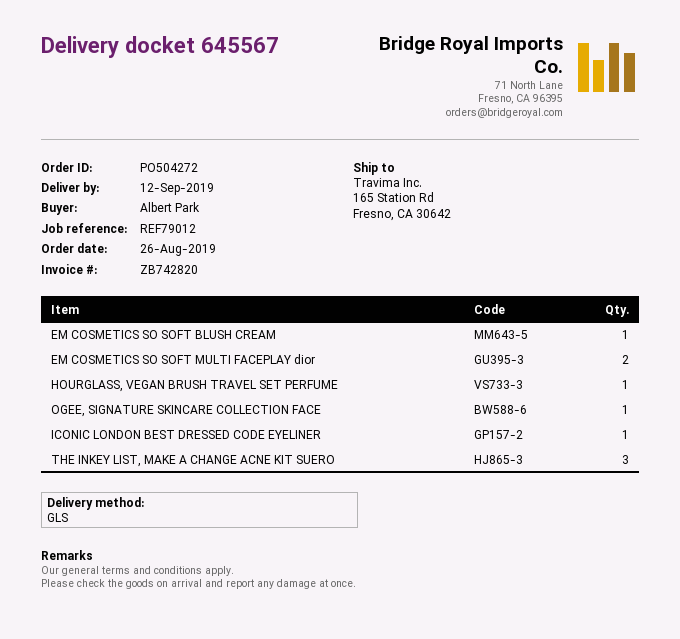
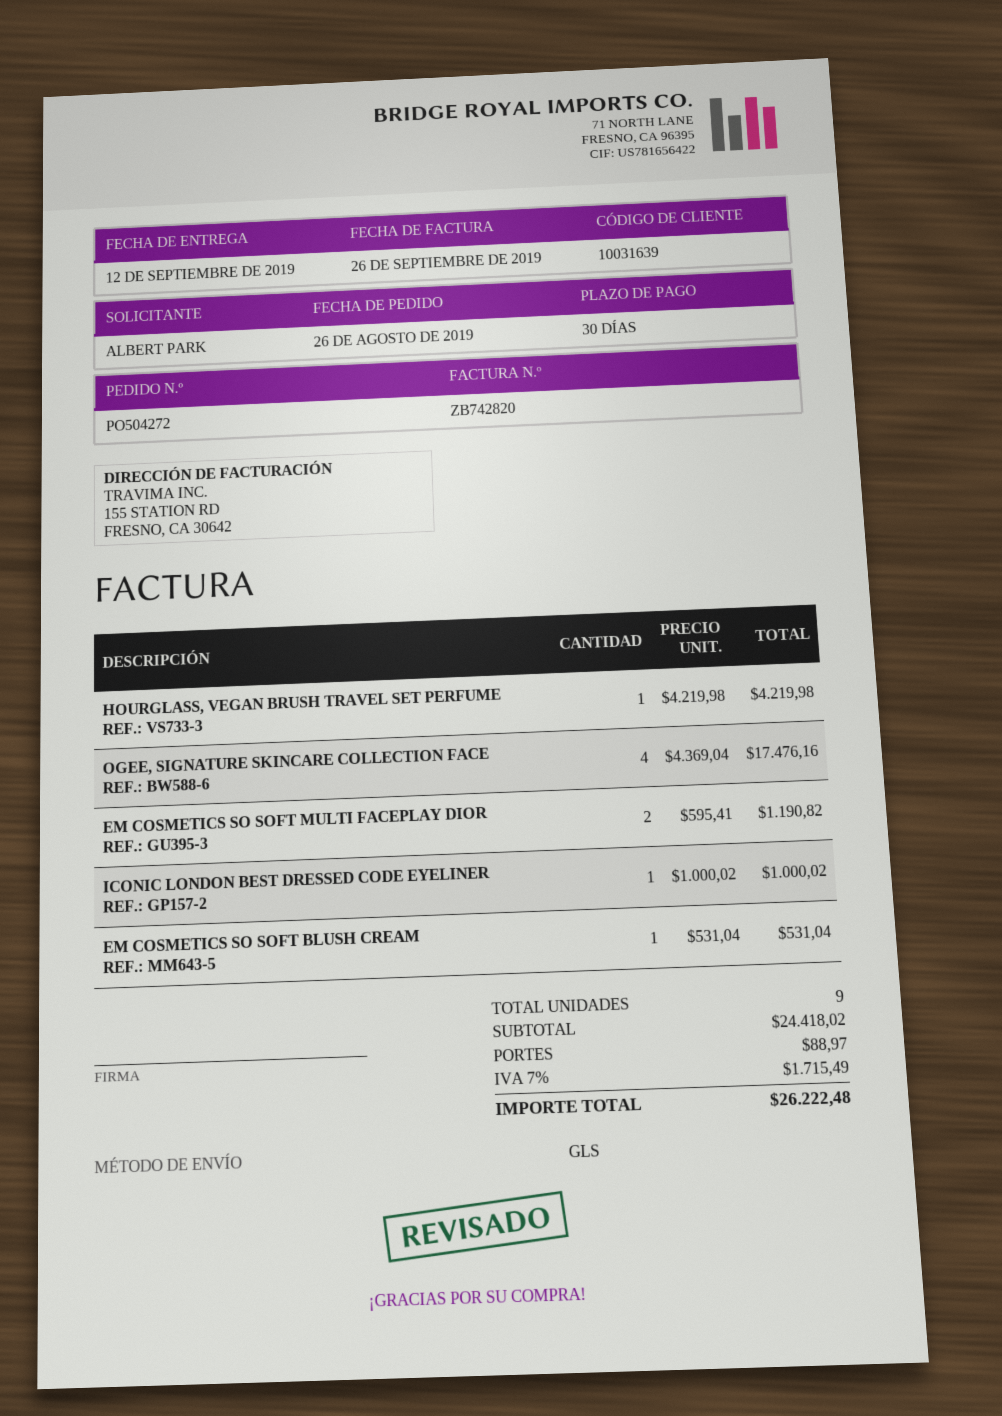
OGEE, SIGNATURE SKINCARE COLLECTION FACE: 1 -> 4
THE INKEY LIST, MAKE A CHANGE ACNE KIT SUERO: 3 -> none

